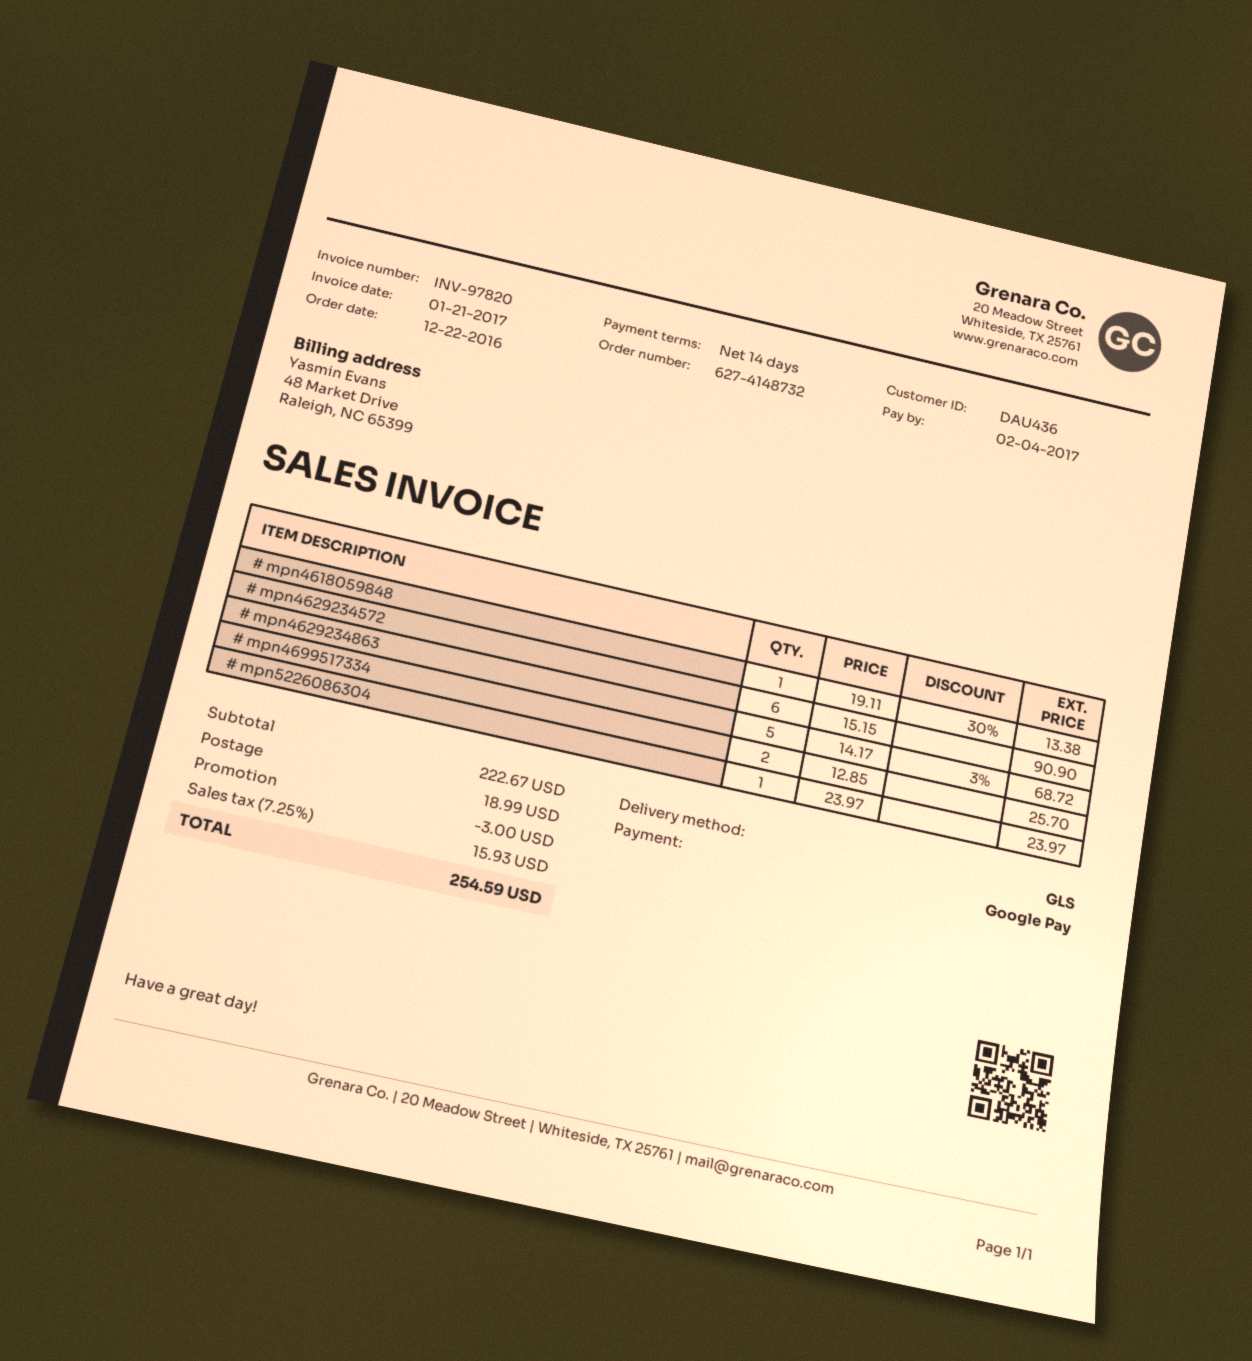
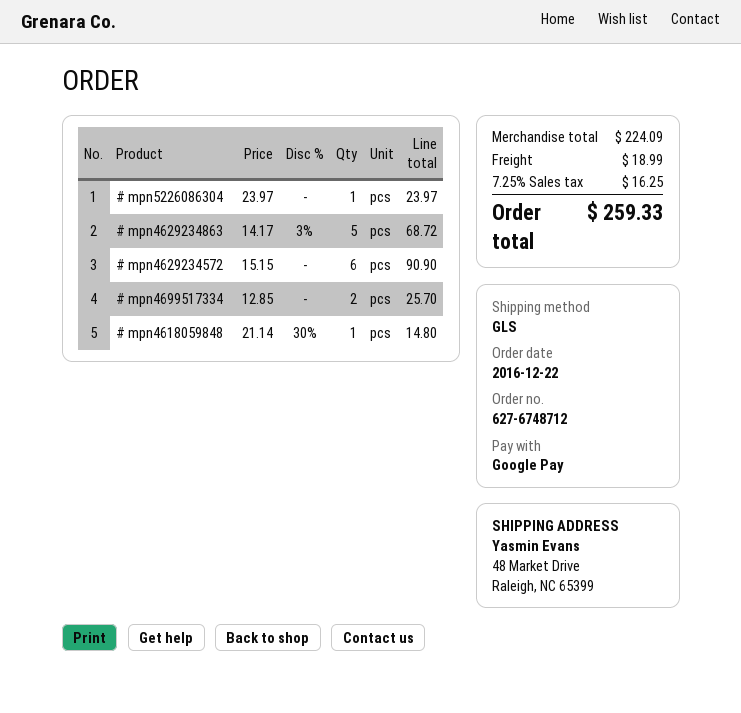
order number: 627-4148732 -> 627-6748712
# mpn4618059848: 1 x 19.11 - 30% = 13.38 -> 1 x 21.14 - 30% = 14.80
subtotal: 222.67 -> 224.09
discount: 3.00 -> none
tax: 7.25% = 15.93 -> 7.25% = 16.25
total: 254.59 -> 259.33

